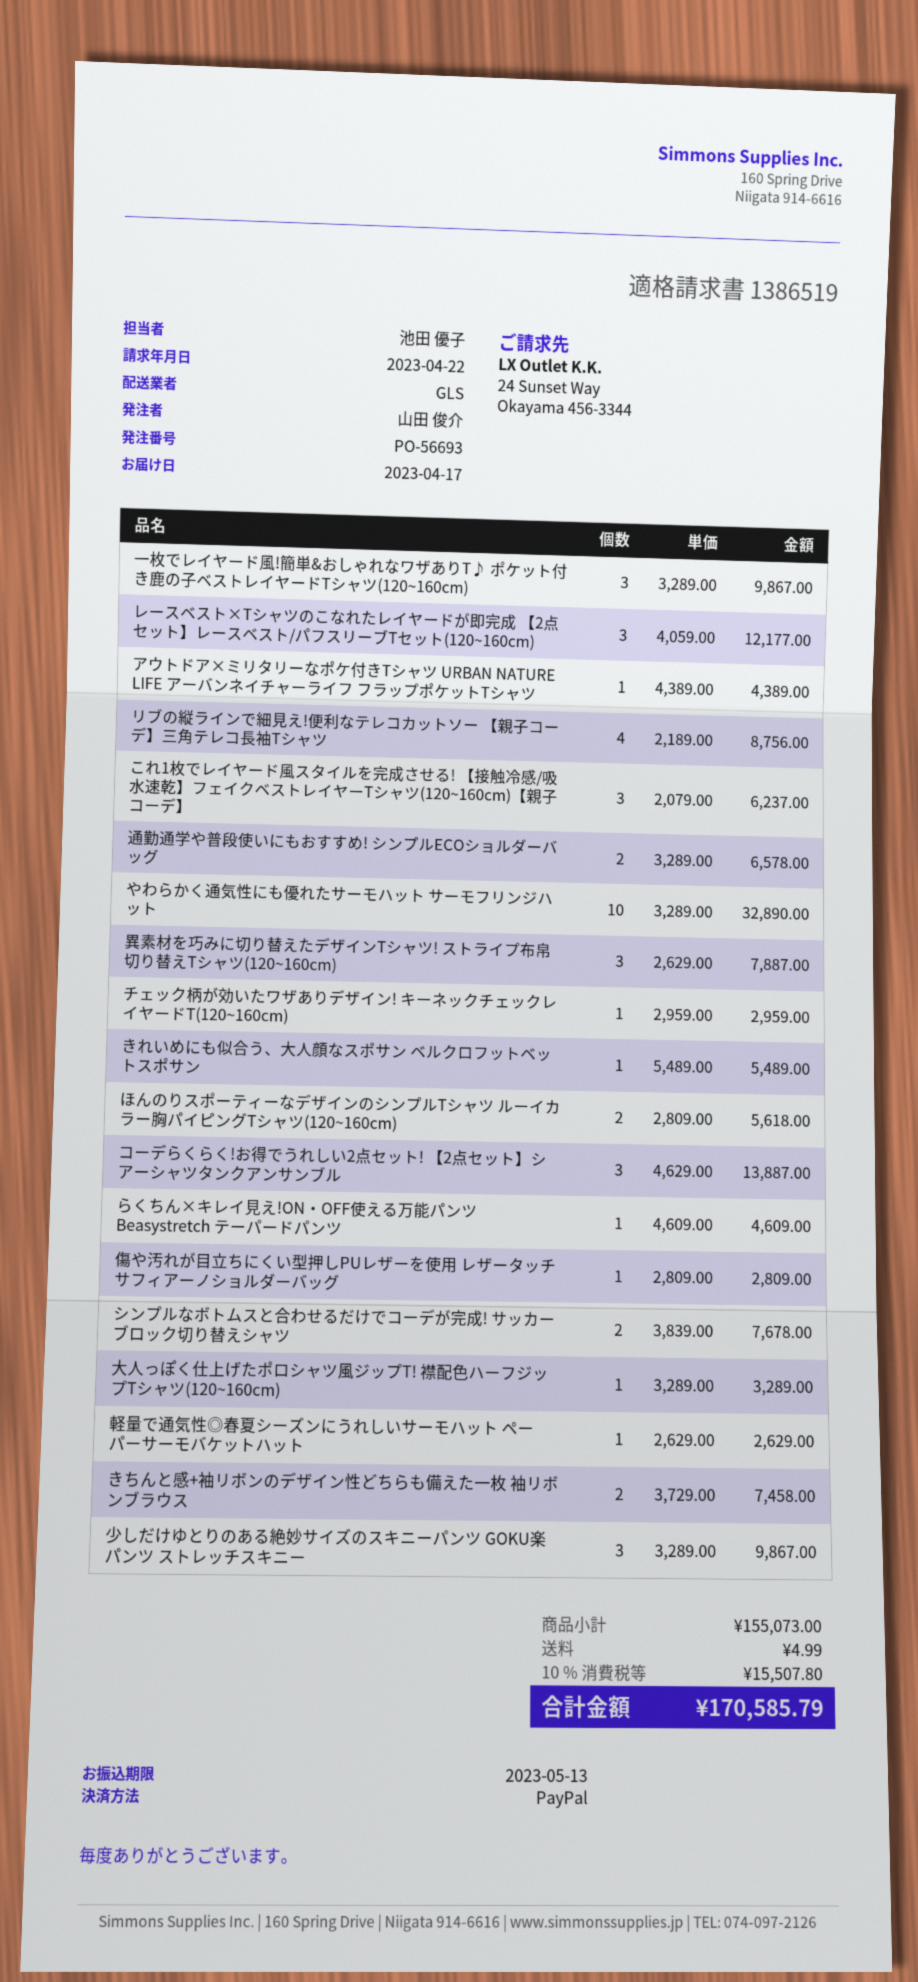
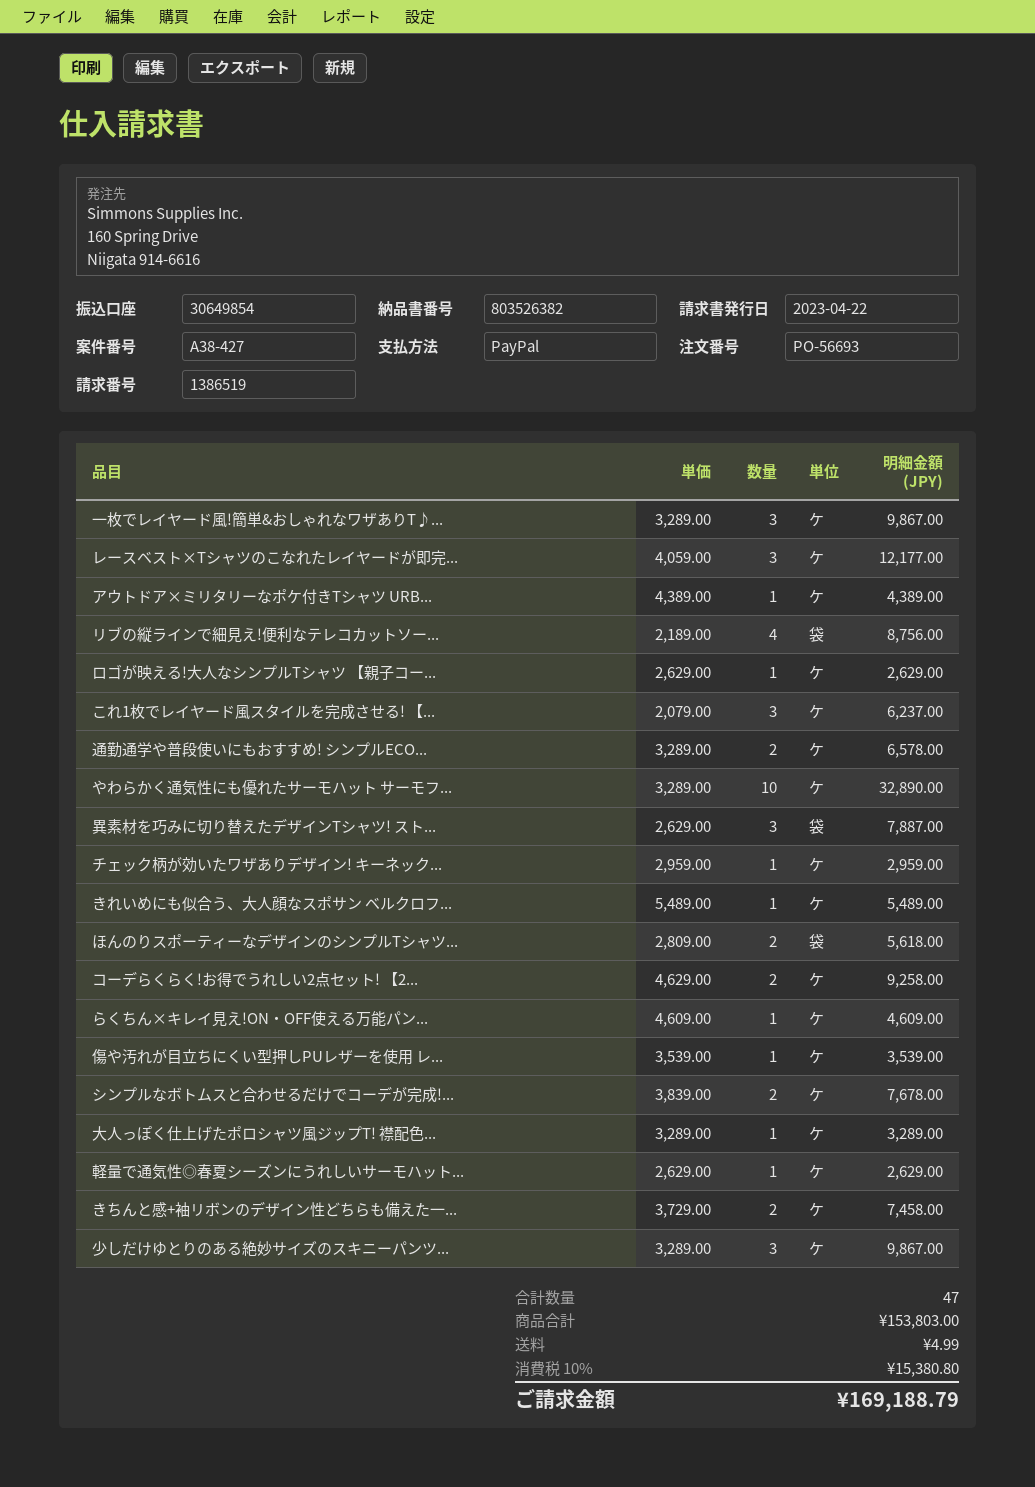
コーデらくらく!お得でうれしい2点セット! 【2点セット】シアーシャツタンクアンサンブル: 3 x 4629.00 = 13887.00 -> 2 x 4629.00 = 9258.00
傷や汚れが目立ちにくい型押しPUレザーを使用 レザータッチサフィアーノショルダーバッグ: 1 x 2809.00 = 2809.00 -> 1 x 3539.00 = 3539.00
ロゴが映える!大人なシンプルTシャツ 【親子コー...: none -> 1 x 2629.00 = 2629.00
subtotal: 155073.00 -> 153803.00
tax: 10% = 15507.80 -> 10% = 15380.80
total: 170585.79 -> 169188.79

